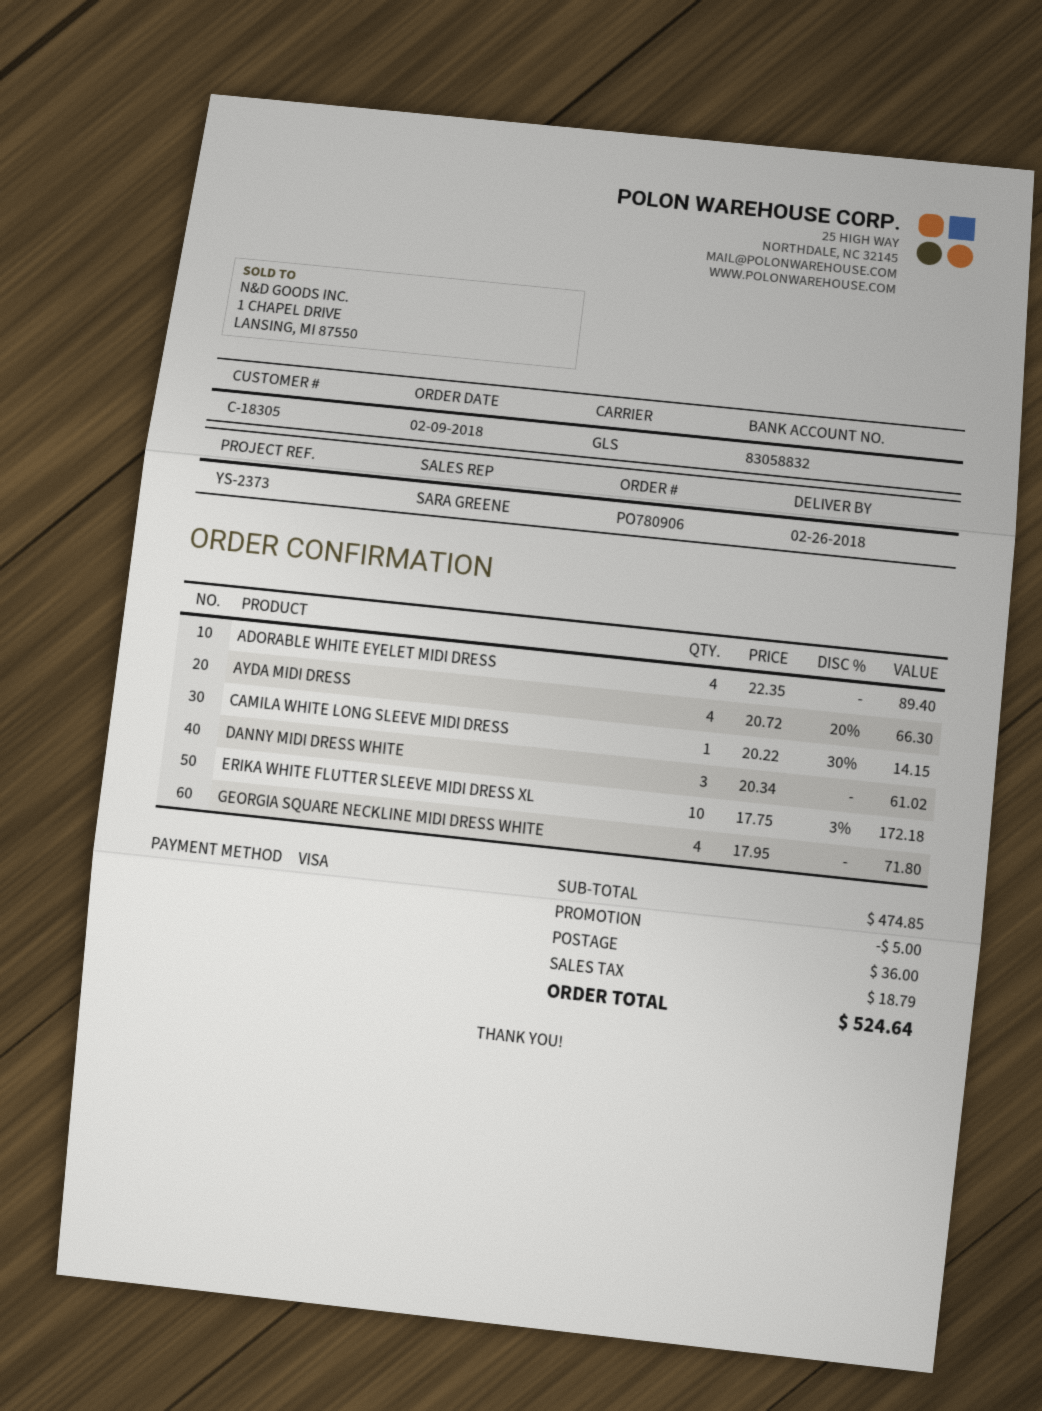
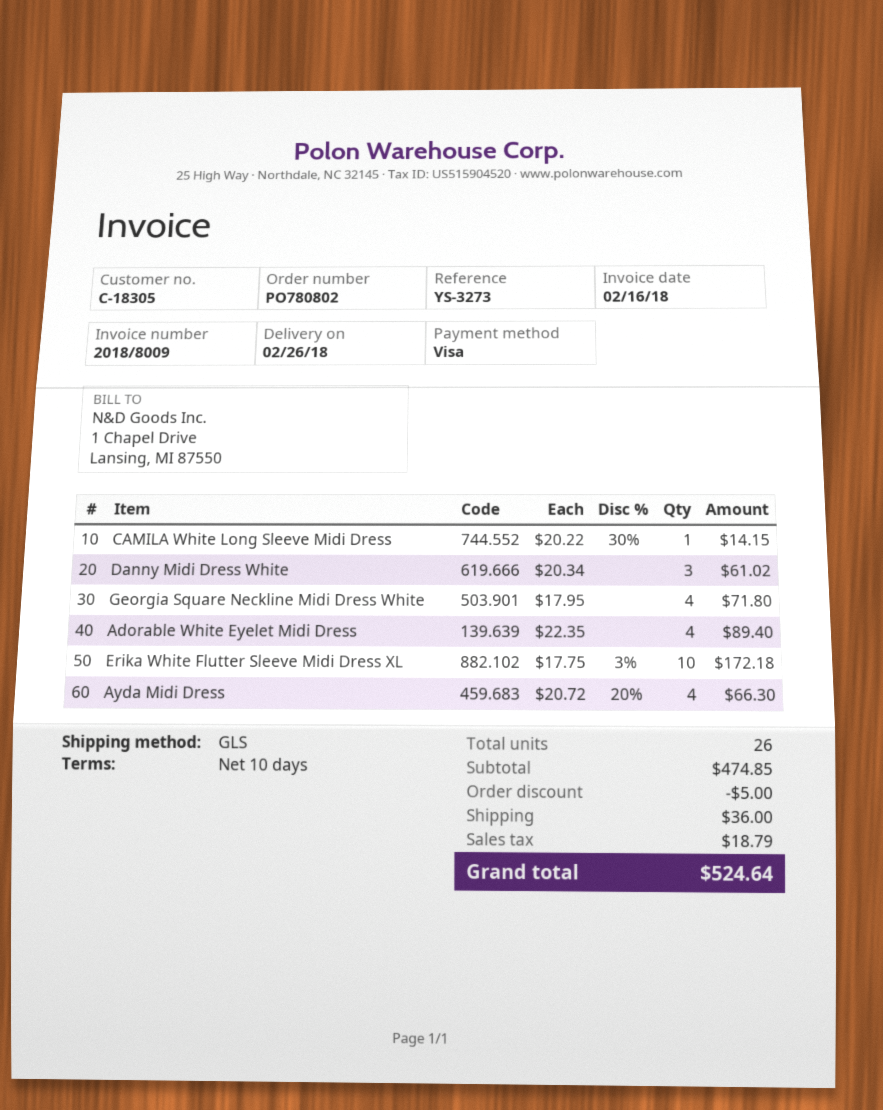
order number: PO780906 -> PO780802
reference: YS-2373 -> YS-3273

